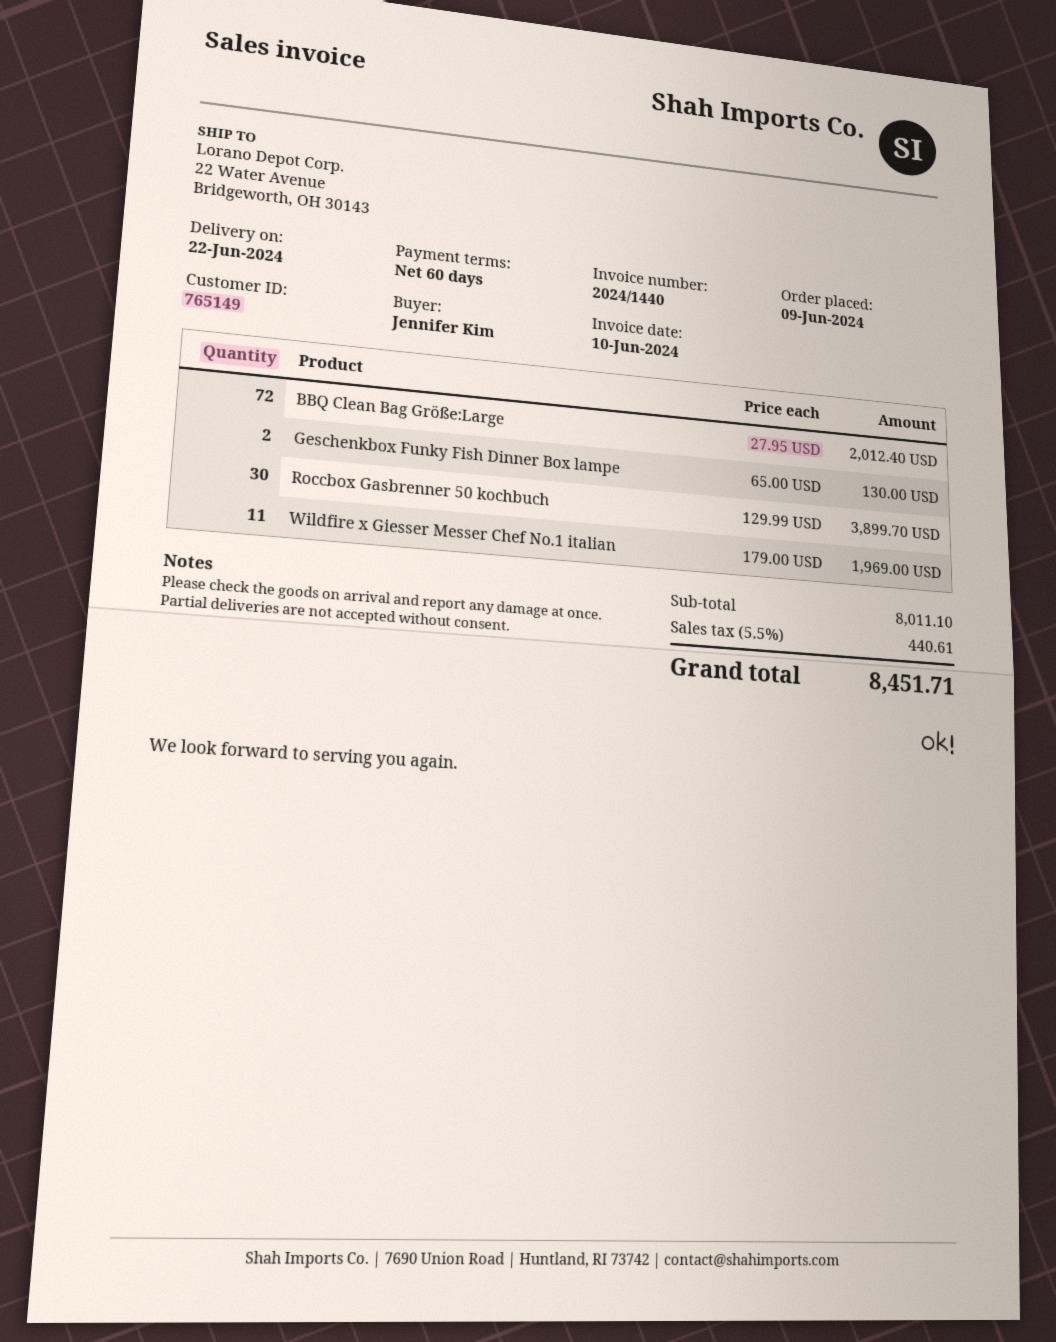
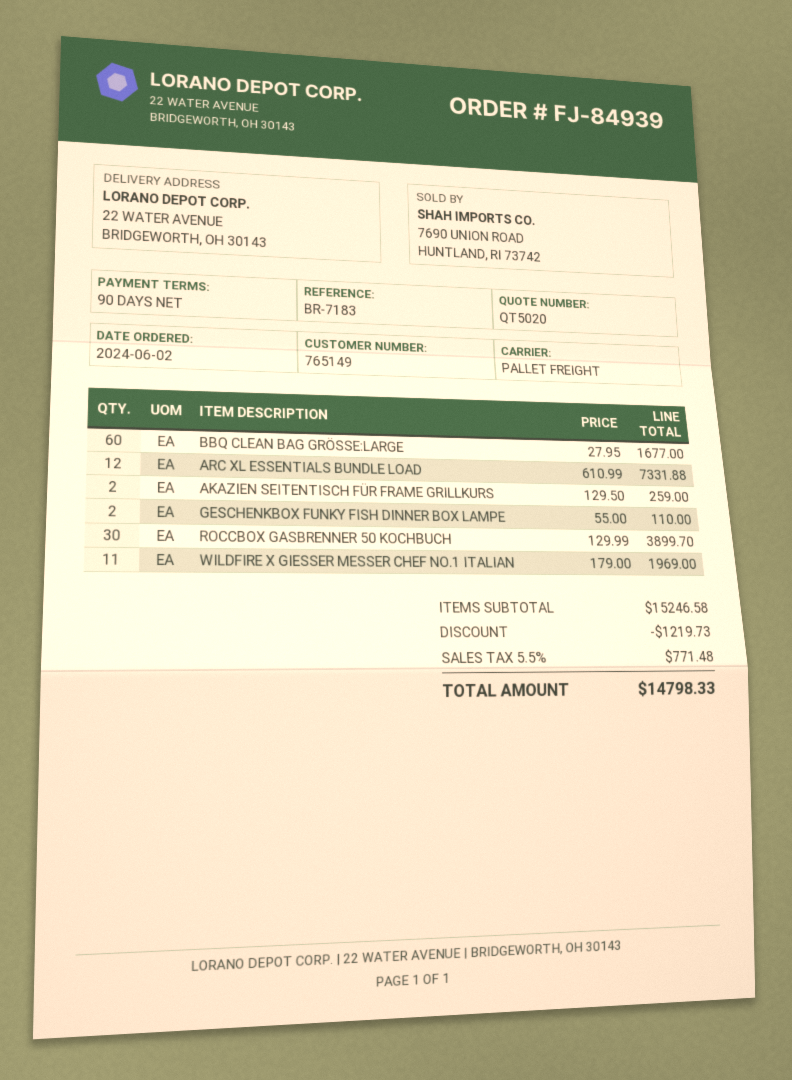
order date: 2024-06-09 -> 2024-06-02
payment terms: 60 days -> 90 days
BBQ Clean Bag Größe:Large: 72 x 27.95 = 2012.40 -> 60 x 27.95 = 1677.00
Geschenkbox Funky Fish Dinner Box lampe: 2 x 65.00 = 130.00 -> 2 x 55.00 = 110.00
ARC XL ESSENTIALS BUNDLE LOAD: none -> 12 x 610.99 = 7331.88
AKAZIEN SEITENTISCH FÜR FRAME GRILLKURS: none -> 2 x 129.50 = 259.00
subtotal: 8011.10 -> 15246.58
discount: none -> 1219.73
tax: 5.5% = 440.61 -> 5.5% = 771.48
total: 8451.71 -> 14798.33

